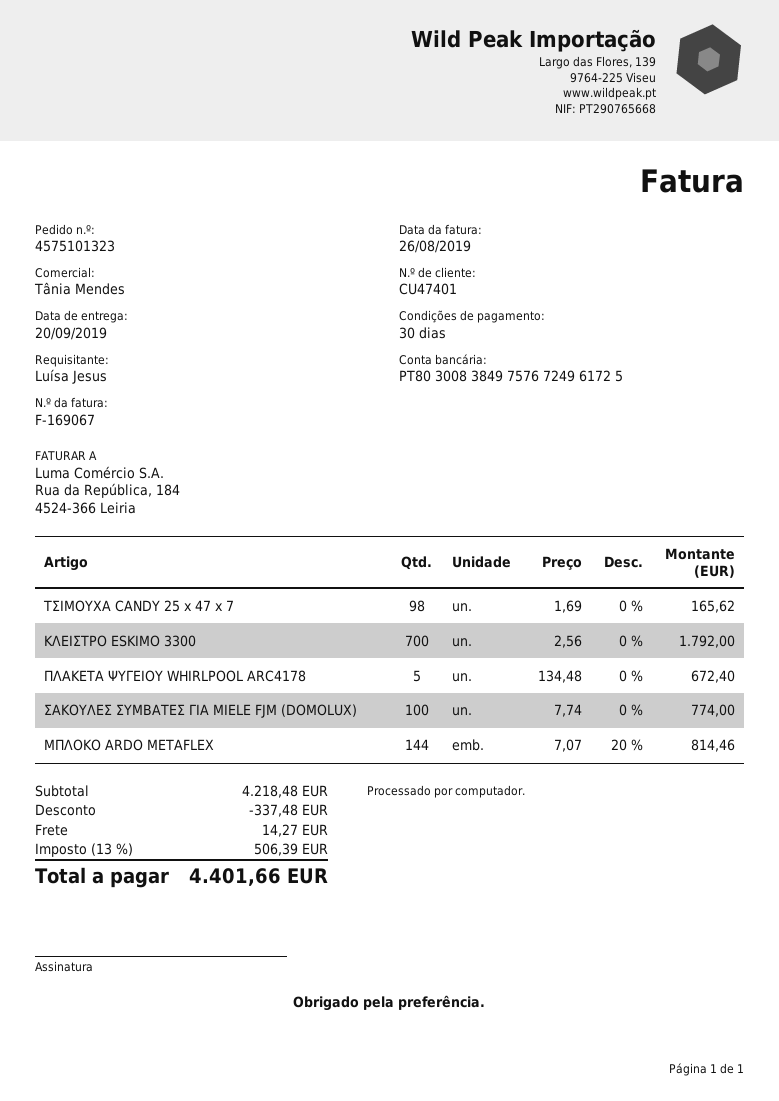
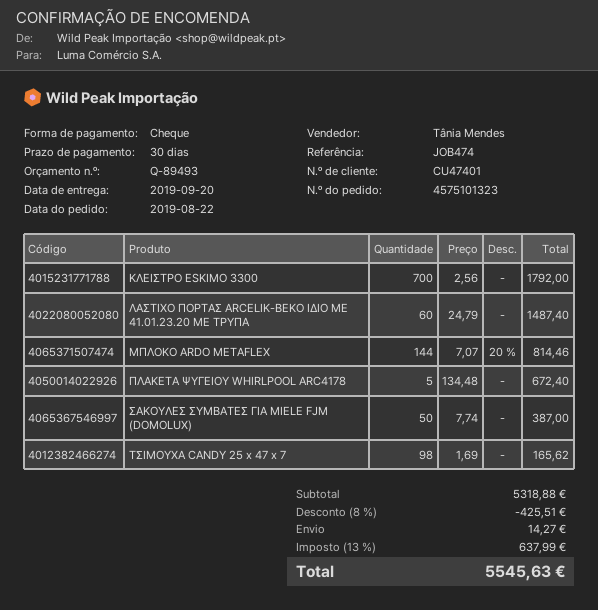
ΣΑΚΟΥΛΕΣ ΣΥΜΒΑΤΕΣ ΓΙΑ MIELE FJM (DOMOLUX): 100 x 7.74 = 774.00 -> 50 x 7.74 = 387.00
ΛΑΣΤΙΧΟ ΠΟΡΤΑΣ ARCELIK-BEKO ΙΔΙΟ ΜΕ 41.01.23.20 ΜΕ ΤΡΥΠΑ: none -> 60 x 24.79 = 1487.40
subtotal: 4218.48 -> 5318.88
discount: 337.48 -> 425.51
tax: 13% = 506.39 -> 13% = 637.99
total: 4401.66 -> 5545.63

